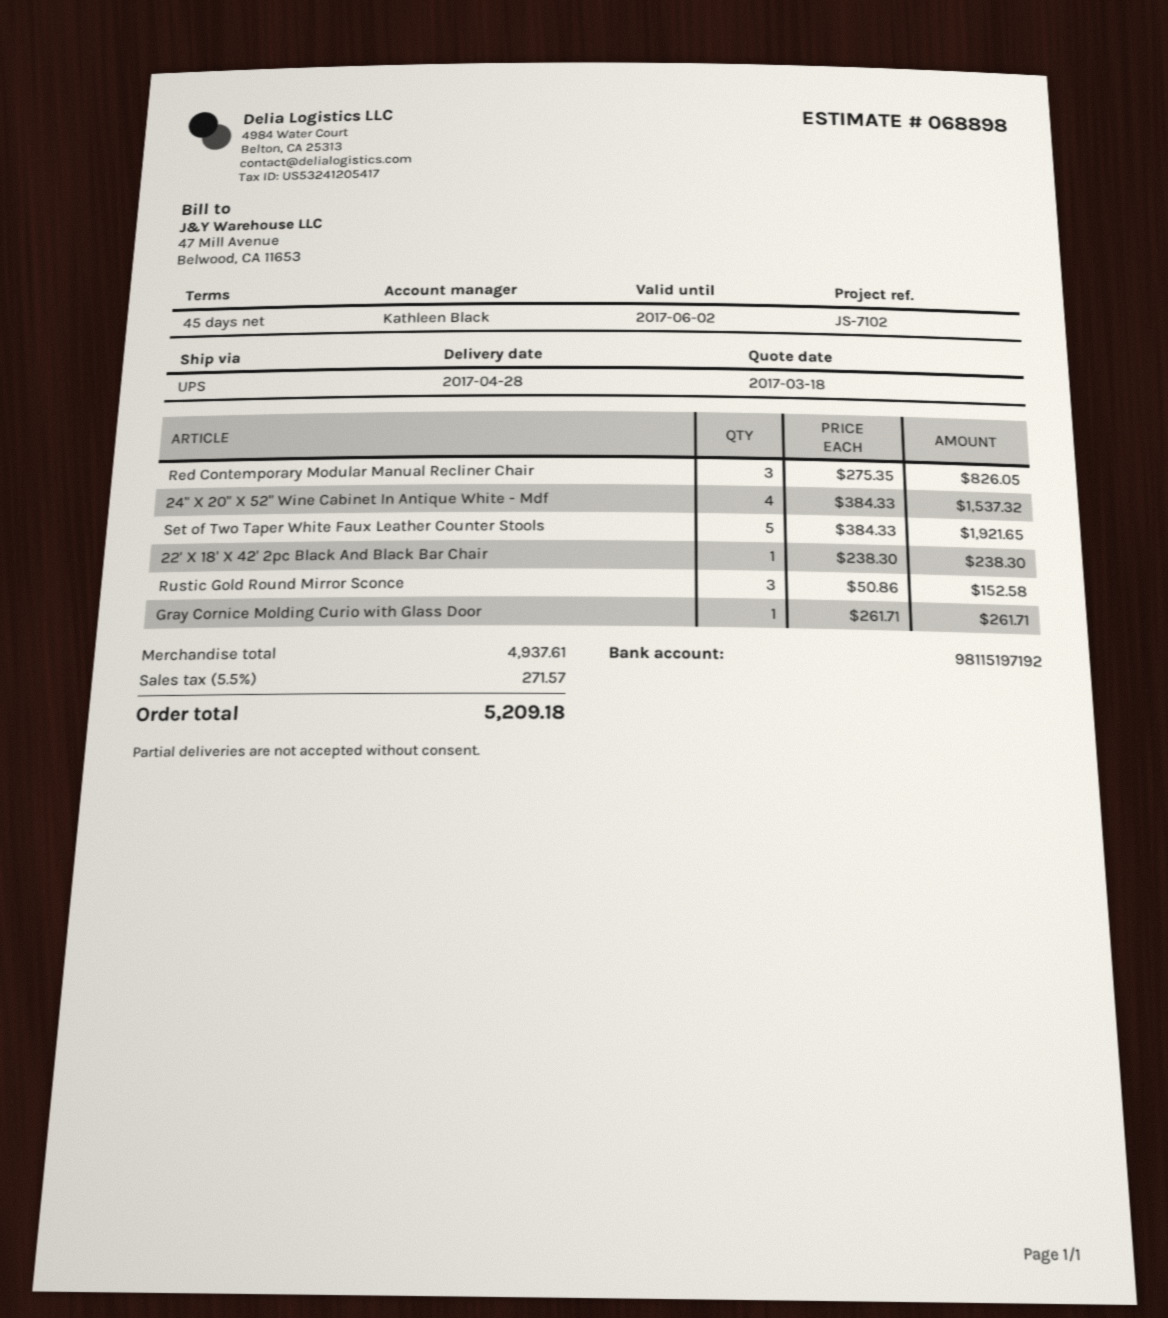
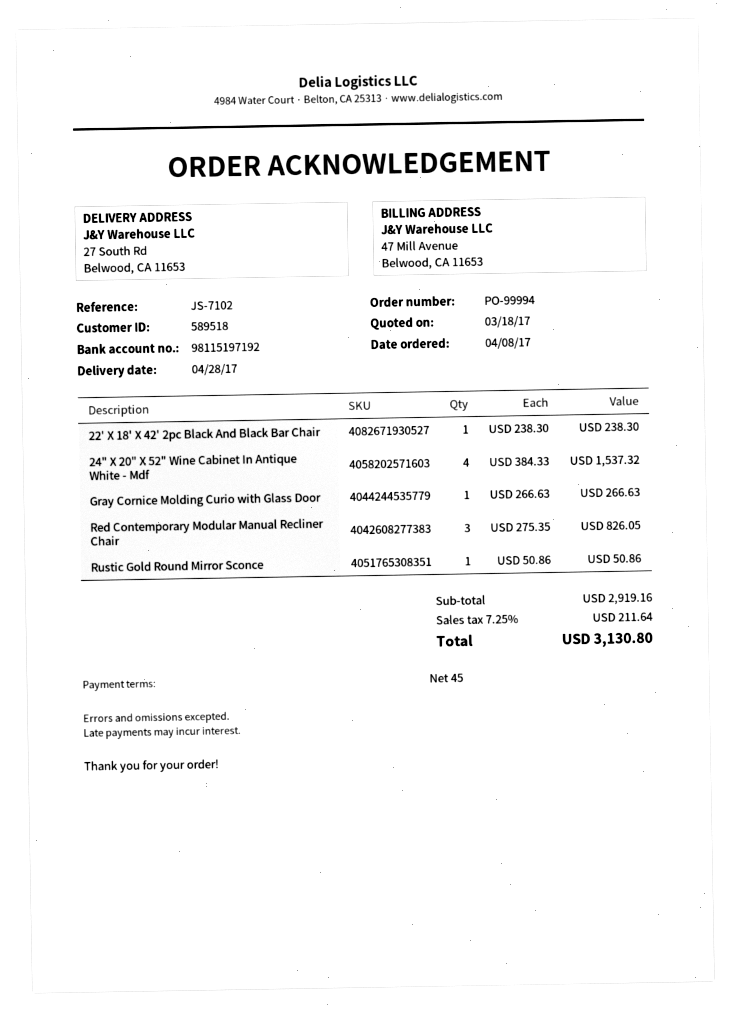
Set of Two Taper White Faux Leather Counter Stools: 5 x 384.33 = 1921.65 -> none
Rustic Gold Round Mirror Sconce: 3 x 50.86 = 152.58 -> 1 x 50.86 = 50.86
Gray Cornice Molding Curio with Glass Door: 1 x 261.71 = 261.71 -> 1 x 266.63 = 266.63
subtotal: 4937.61 -> 2919.16
tax: 5.5% = 271.57 -> 7.25% = 211.64
total: 5209.18 -> 3130.80

